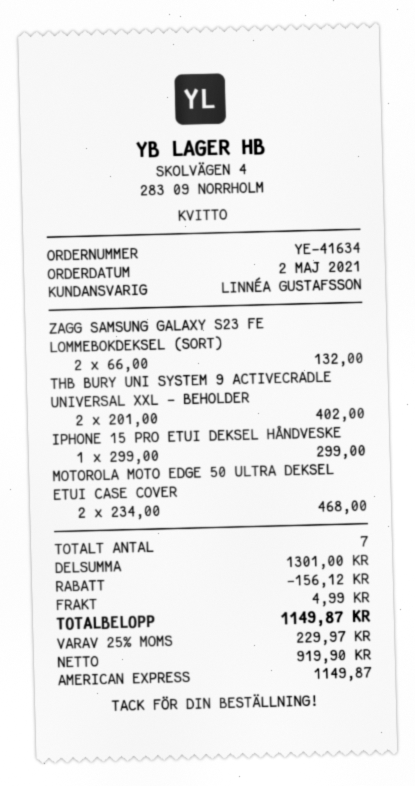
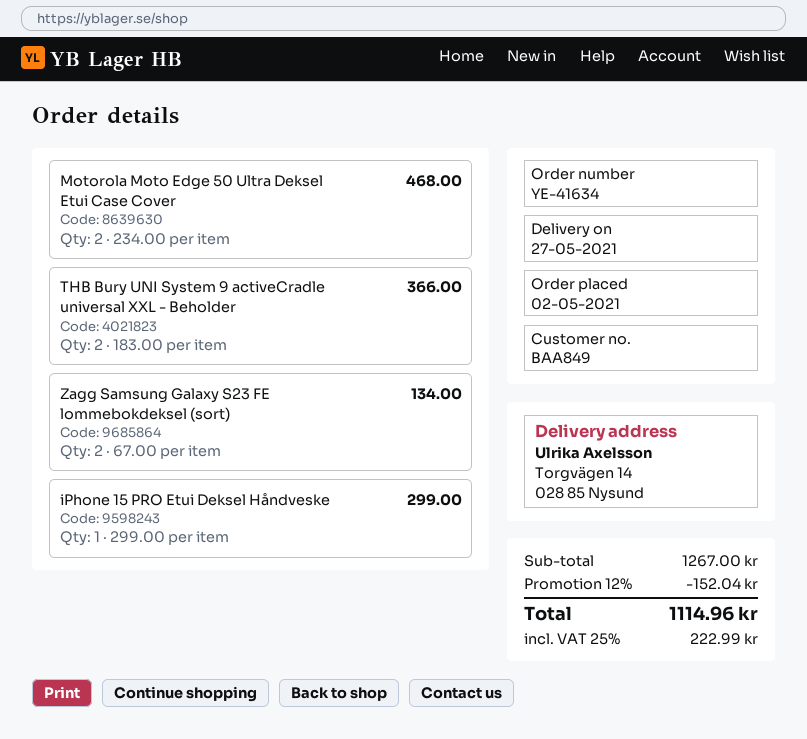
ZAGG SAMSUNG GALAXY S23 FE LOMMEBOKDEKSEL (SORT): 2 x 66.00 = 132.00 -> 2 x 67.00 = 134.00
THB BURY UNI SYSTEM 9 ACTIVECRADLE UNIVERSAL XXL - BEHOLDER: 2 x 201.00 = 402.00 -> 2 x 183.00 = 366.00
subtotal: 1301.00 -> 1267.00
discount: 156.12 -> 152.04
shipping: 4.99 -> none
tax: 25% = 229.97 -> 25% = 222.99
total: 1149.87 -> 1114.96

